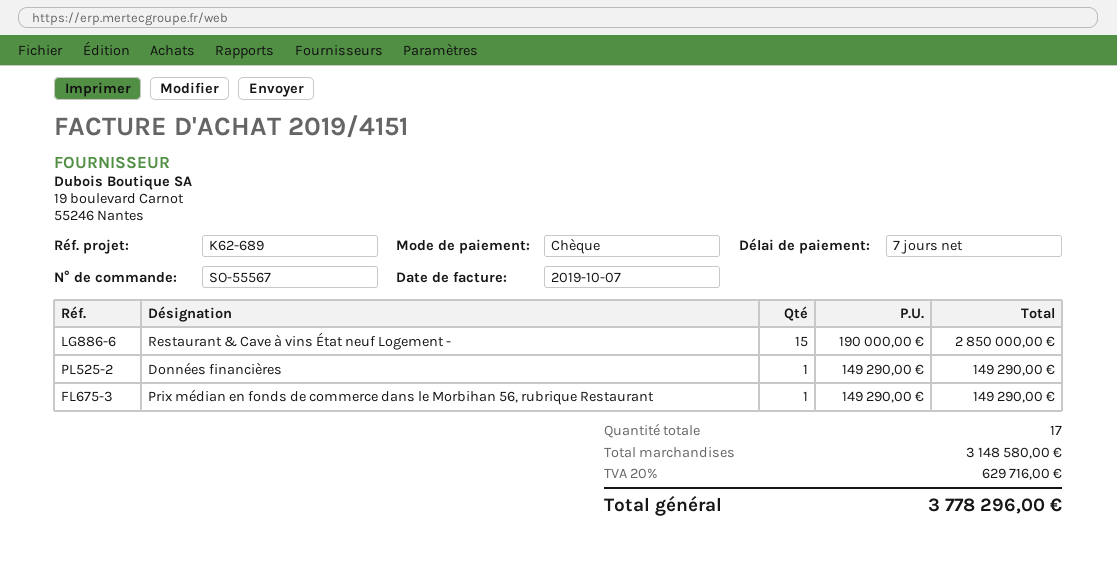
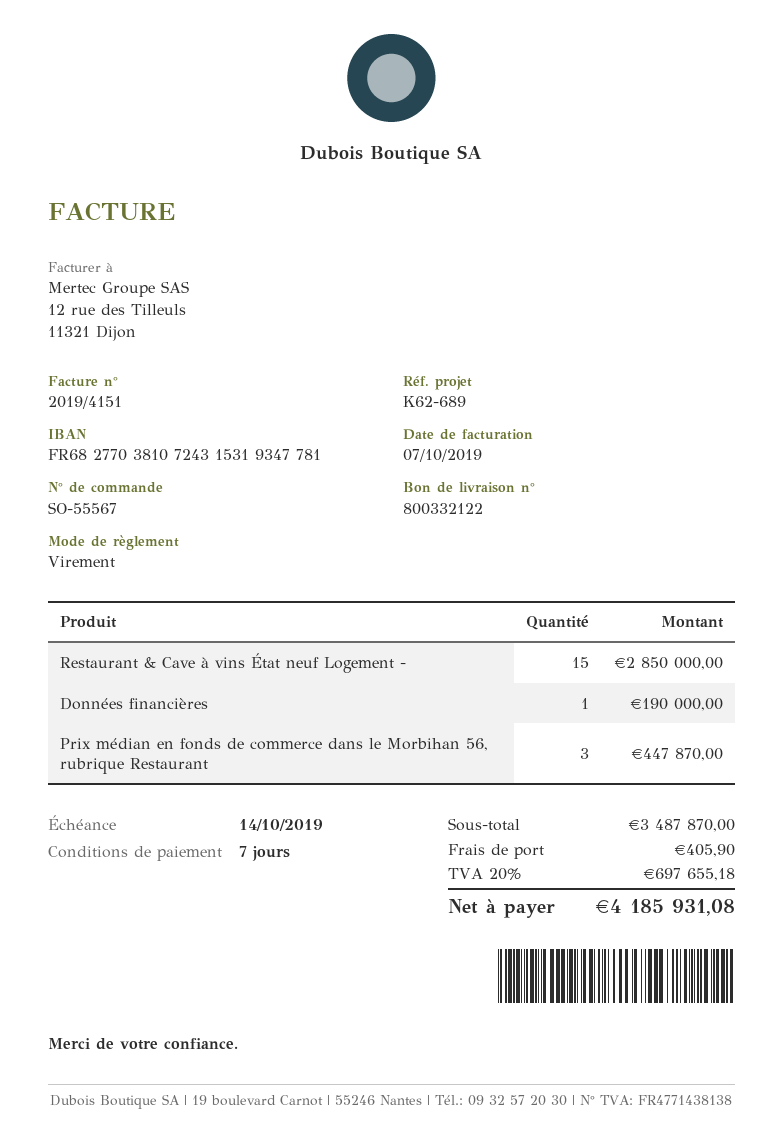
payment method: cheque -> bank transfer
Données financières: 1 for 149290.00 -> 1 for 190000.00
Prix médian en fonds de commerce dans le Morbihan 56, rubrique Restaurant: 1 for 149290.00 -> 3 for 447870.00
subtotal: 3148580.00 -> 3487870.00
shipping: none -> 405.90
tax: 20% = 629716.00 -> 20% = 697655.18
total: 3778296.00 -> 4185931.08

